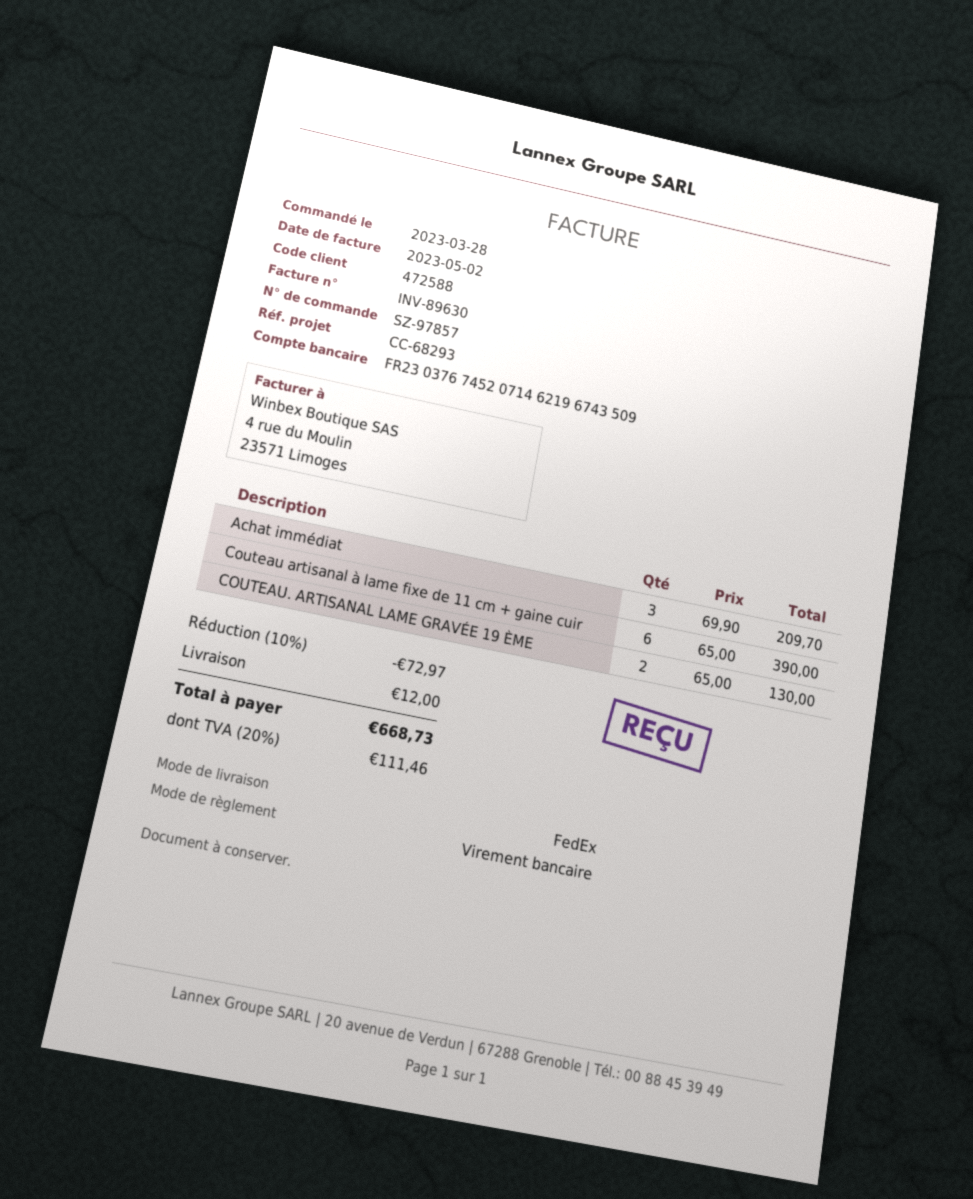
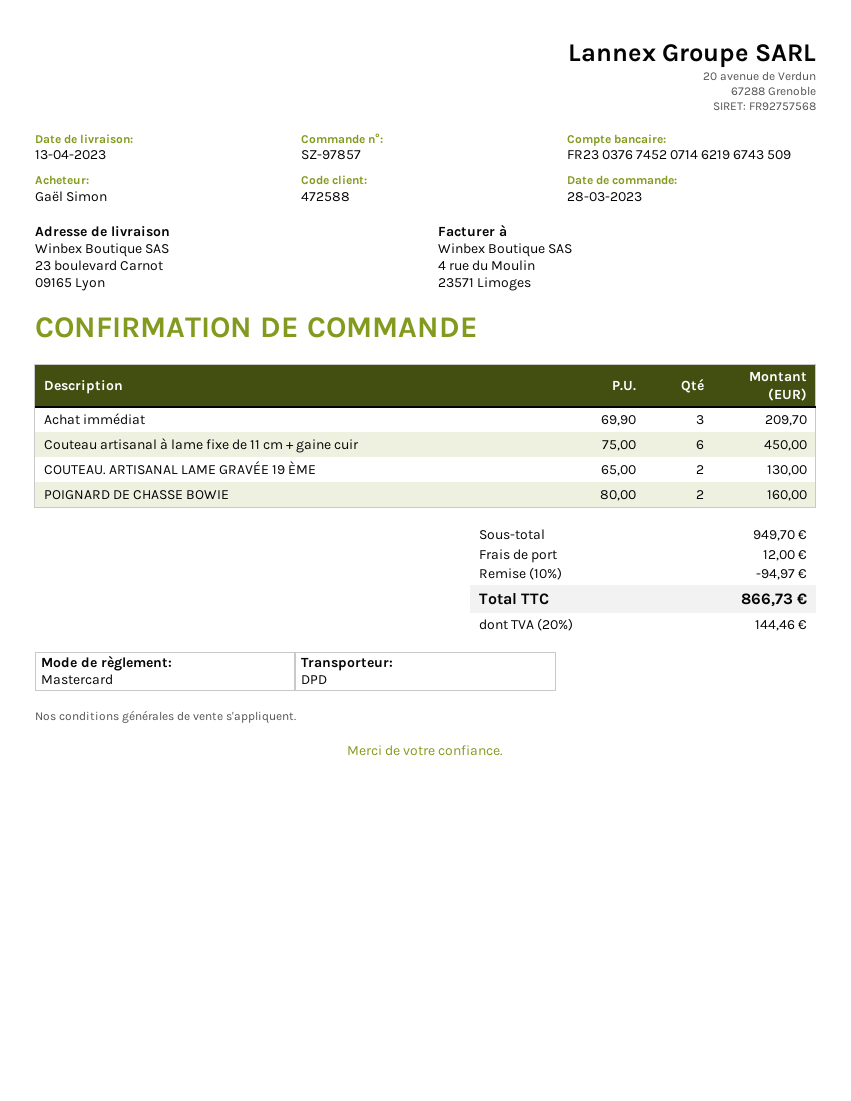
payment method: bank transfer -> Mastercard
shipping method: FedEx -> DPD
Couteau artisanal à lame fixe de 11 cm + gaine cuir: 6 x 65.00 = 390.00 -> 6 x 75.00 = 450.00
POIGNARD DE CHASSE BOWIE: none -> 2 x 80.00 = 160.00
discount: 10% = 72.97 -> 10% = 94.97
tax: 20% = 111.46 -> 20% = 144.46
total: 668.73 -> 866.73

